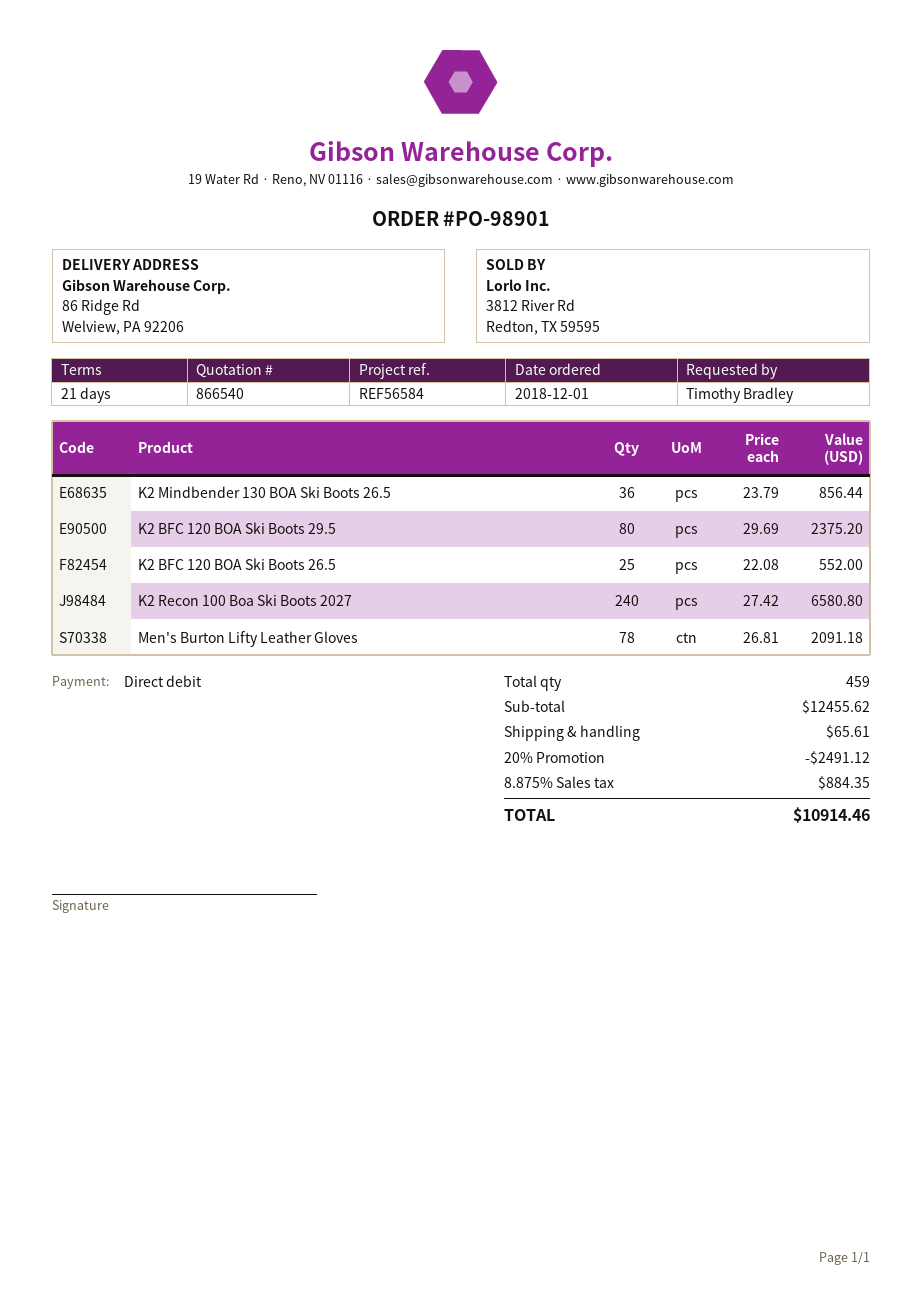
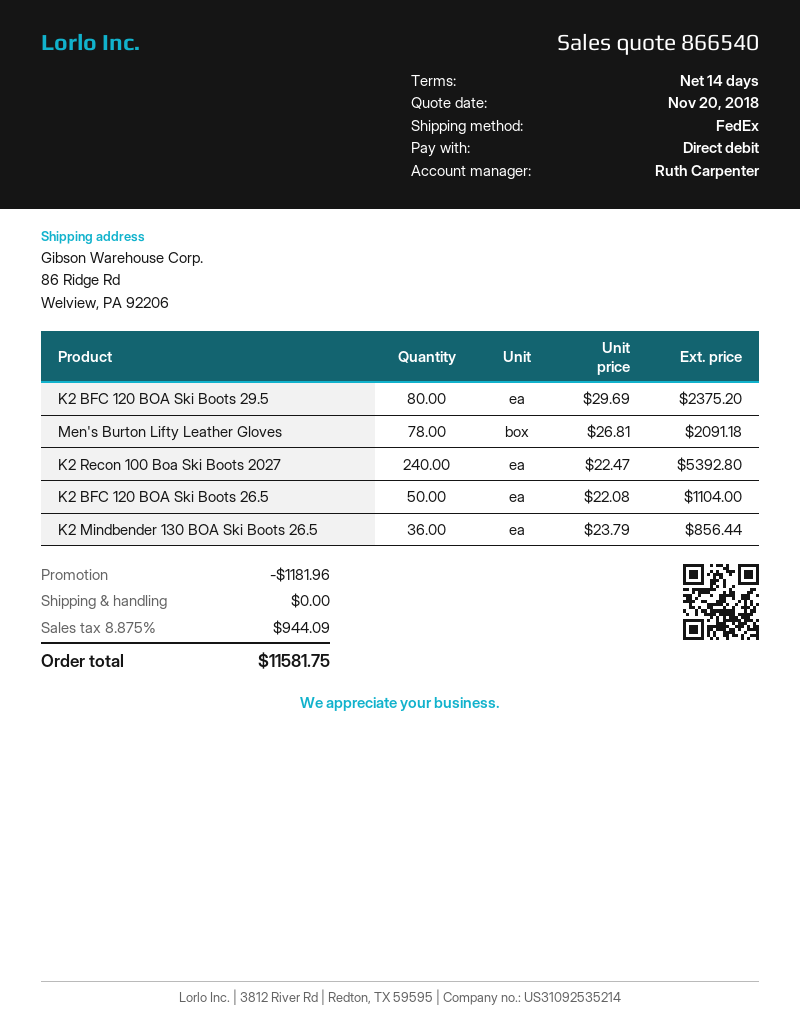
payment terms: 21 days -> 14 days
K2 BFC 120 BOA Ski Boots 26.5: 25 x 22.08 = 552.00 -> 50 x 22.08 = 1104.00
K2 Recon 100 Boa Ski Boots 2027: 240 x 27.42 = 6580.80 -> 240 x 22.47 = 5392.80
discount: 2491.12 -> 1181.96
shipping: 65.61 -> 0.00
tax: 8.875% = 884.35 -> 8.875% = 944.09
total: 10914.46 -> 11581.75

